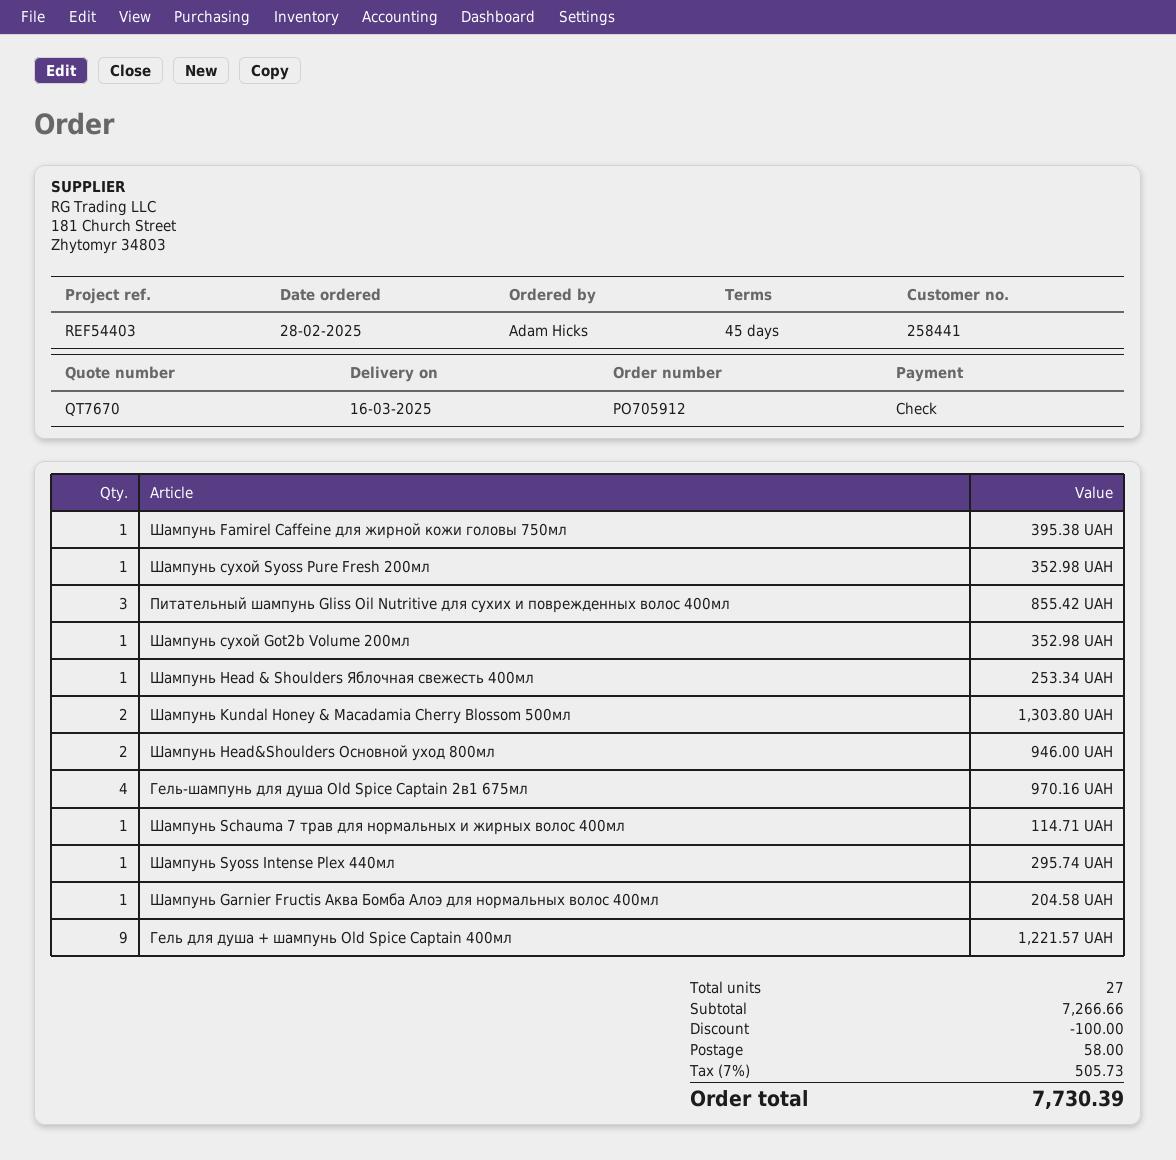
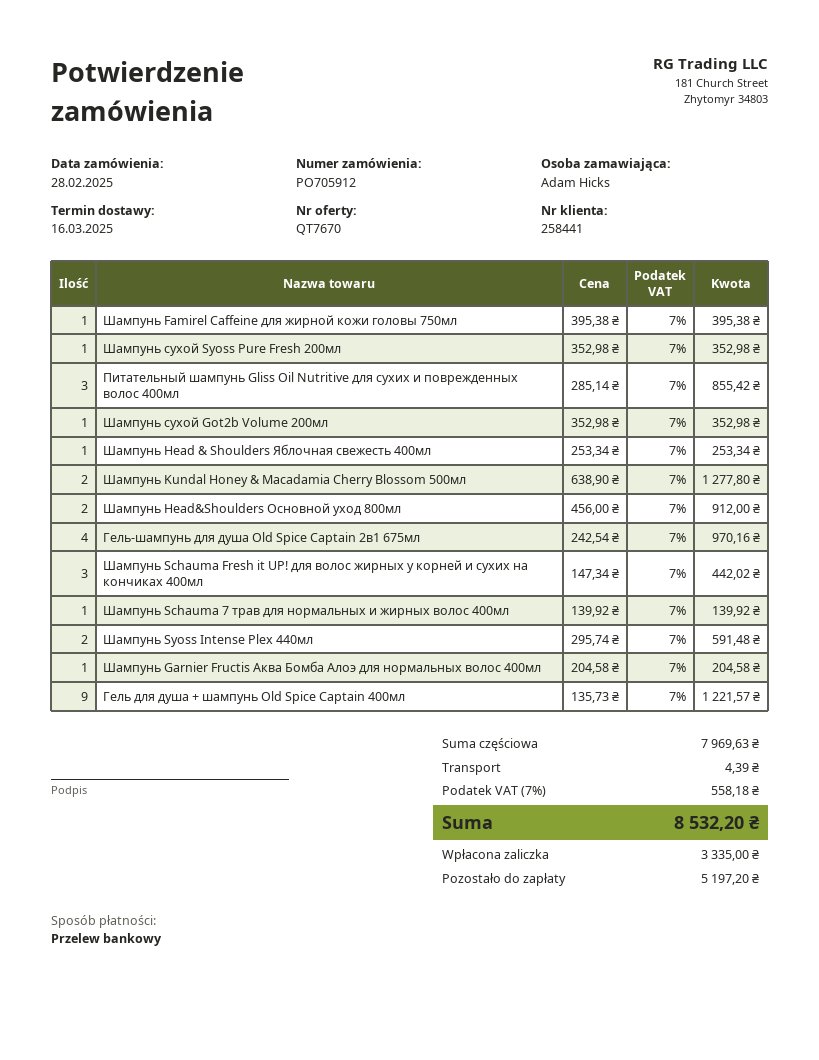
payment method: cheque -> bank transfer
Шампунь Kundal Honey & Macadamia Cherry Blossom 500мл: 2 for 1303.80 -> 2 for 1277.80
Шампунь Head&Shoulders Основной уход 800мл: 2 for 946.00 -> 2 for 912.00
Шампунь Schauma 7 трав для нормальных и жирных волос 400мл: 1 for 114.71 -> 1 for 139.92
Шампунь Syoss Intense Plex 440мл: 1 for 295.74 -> 2 for 591.48
Шампунь Schauma Fresh it UP! для волос жирных у корней и сухих на кончиках 400мл: none -> 3 for 442.02
subtotal: 7266.66 -> 7969.63
discount: 100.00 -> none
shipping: 58.00 -> 4.39
tax: 7% = 505.73 -> 7% = 558.18
total: 7730.39 -> 8532.20

